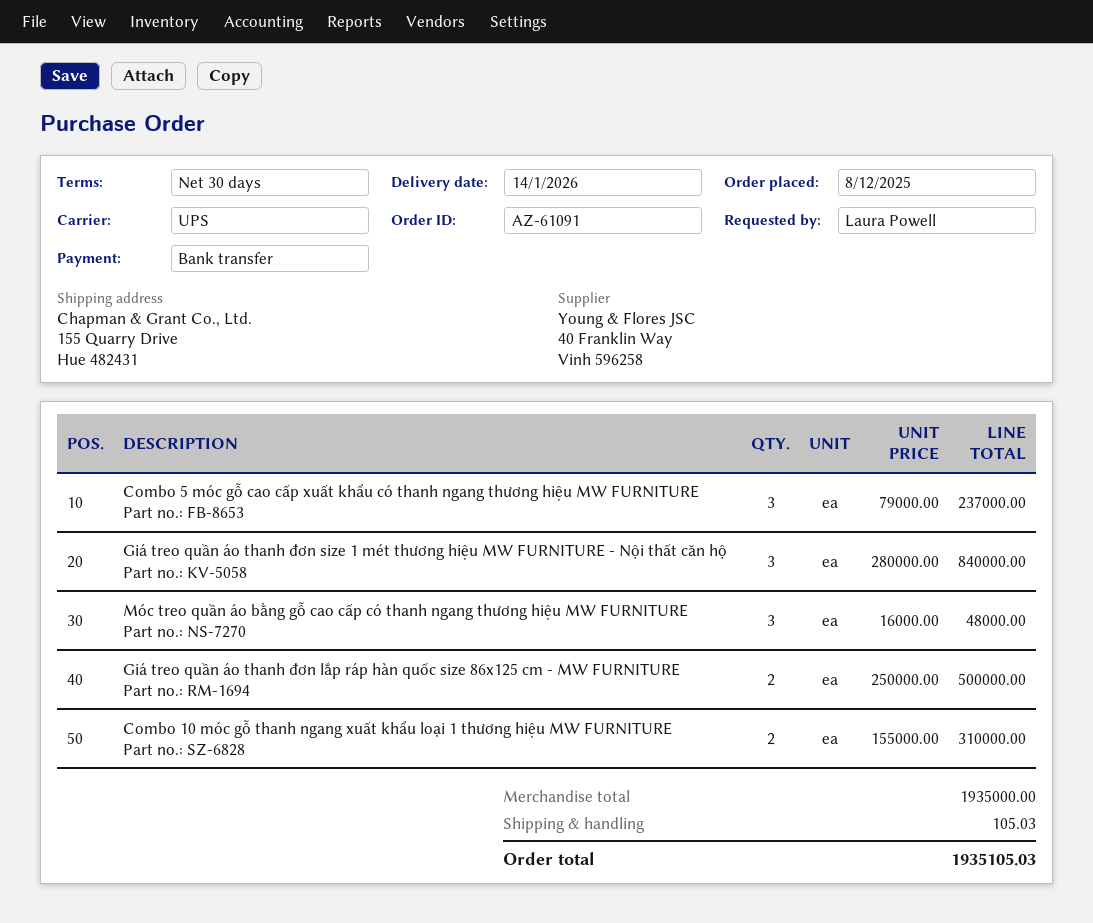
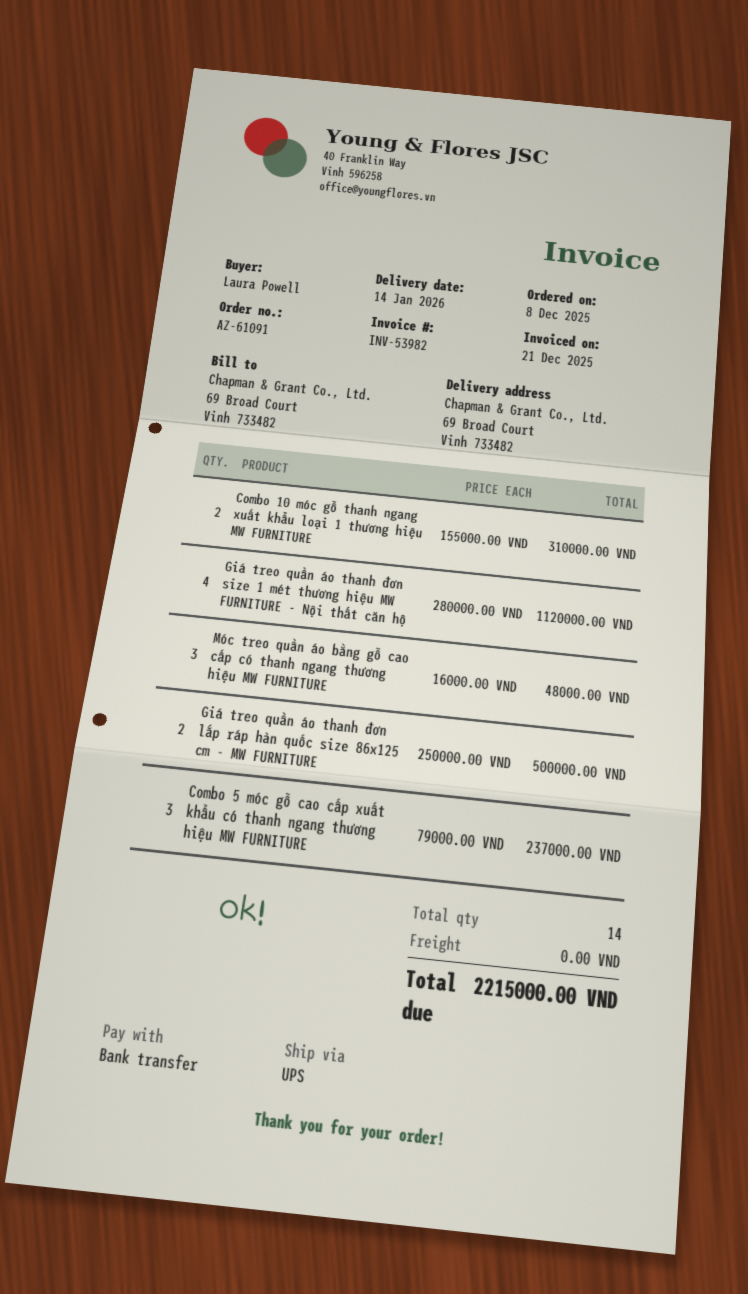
ship to: 155 Quarry Drive, Hue 482431 -> 69 Broad Court, Vinh 733482
Giá treo quần áo thanh đơn size 1 mét thương hiệu MW FURNITURE - Nội thất căn hộ: 3 x 280000.00 = 840000.00 -> 4 x 280000.00 = 1120000.00
shipping: 105.03 -> 0.00
total: 1935105.03 -> 2215000.00

